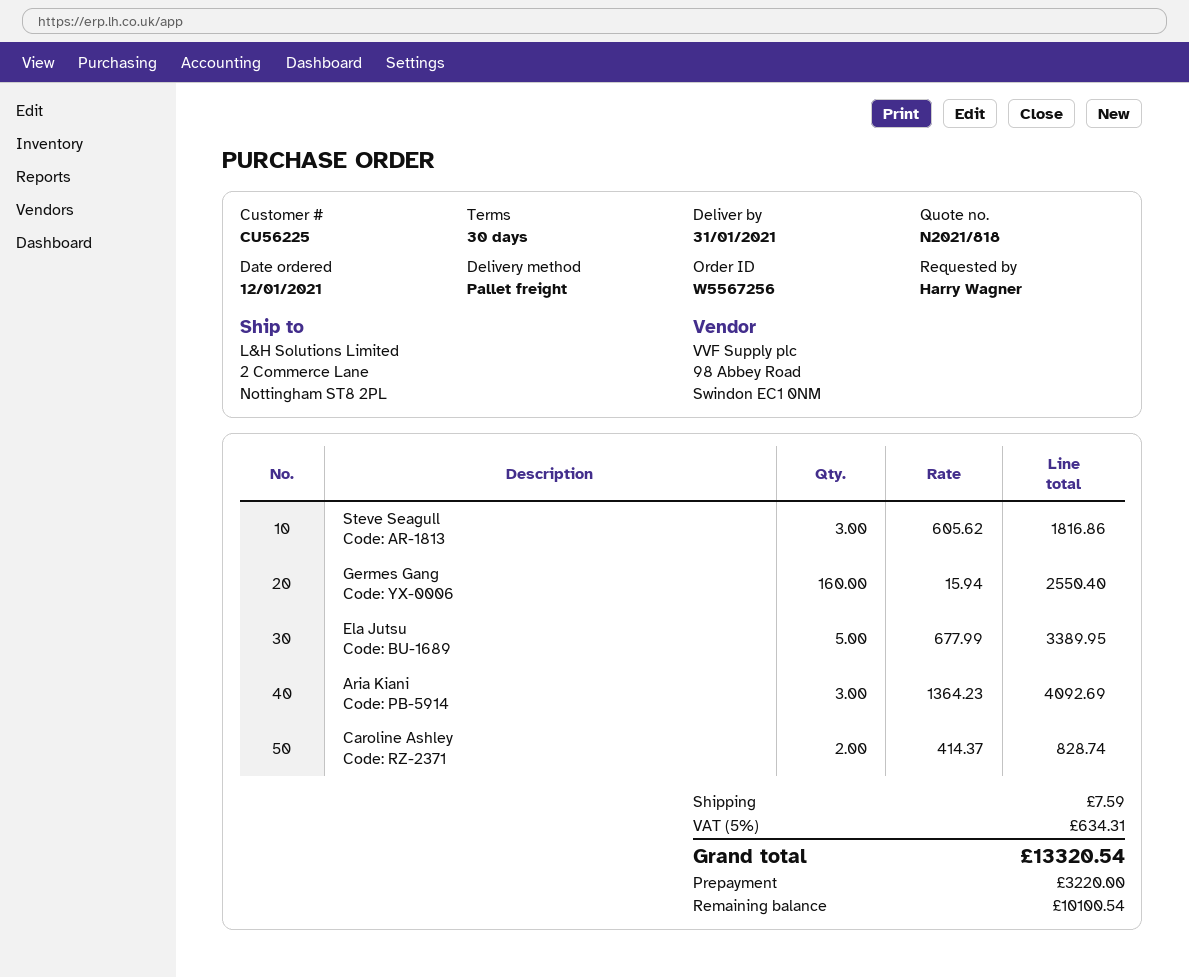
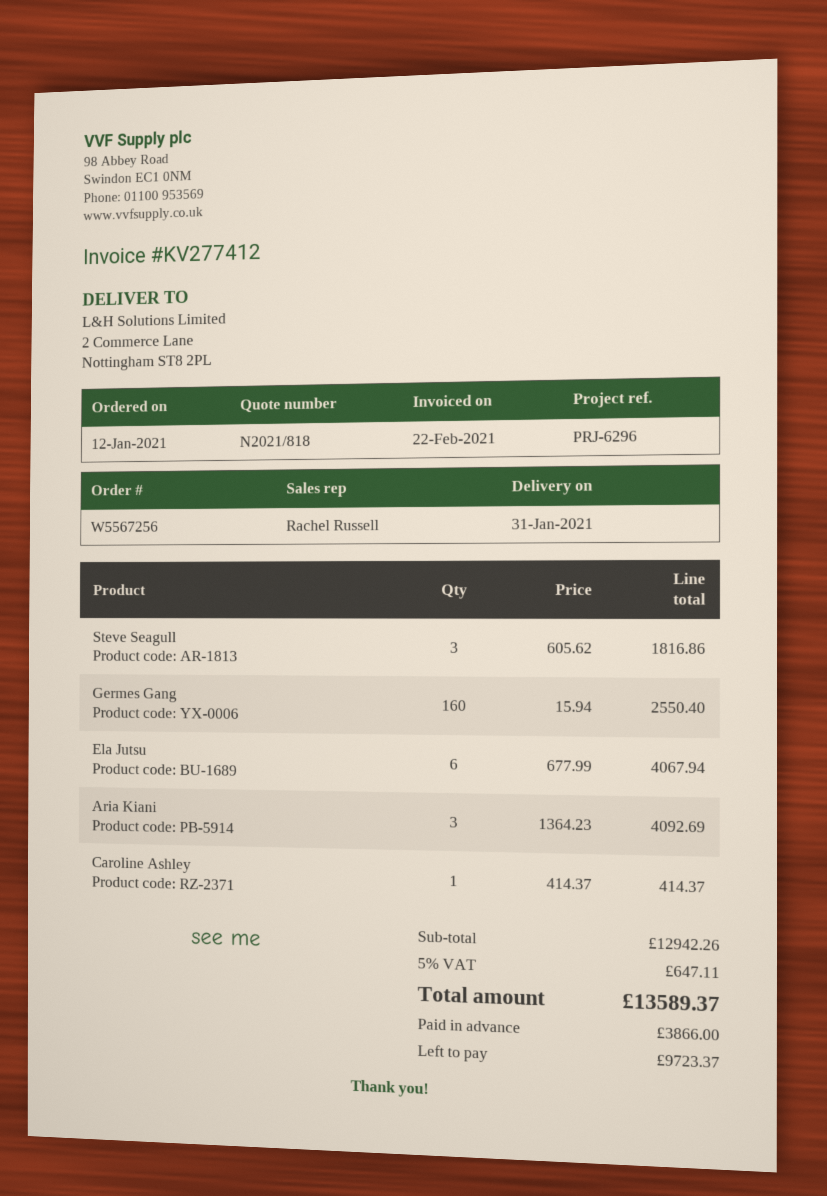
Ela Jutsu: 5 x 677.99 = 3389.95 -> 6 x 677.99 = 4067.94
Caroline Ashley: 2 x 414.37 = 828.74 -> 1 x 414.37 = 414.37
shipping: 7.59 -> none
tax: 5% = 634.31 -> 5% = 647.11
total: 13320.54 -> 13589.37
deposit: 3220.00 -> 3866.00
balance: 10100.54 -> 9723.37

